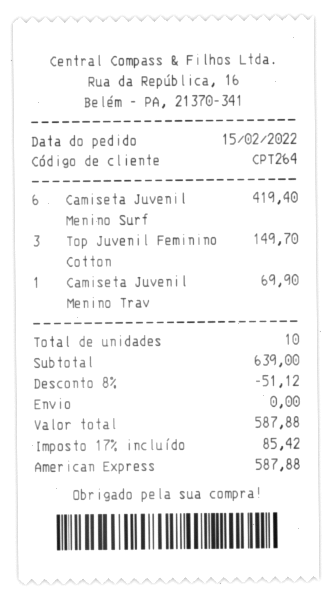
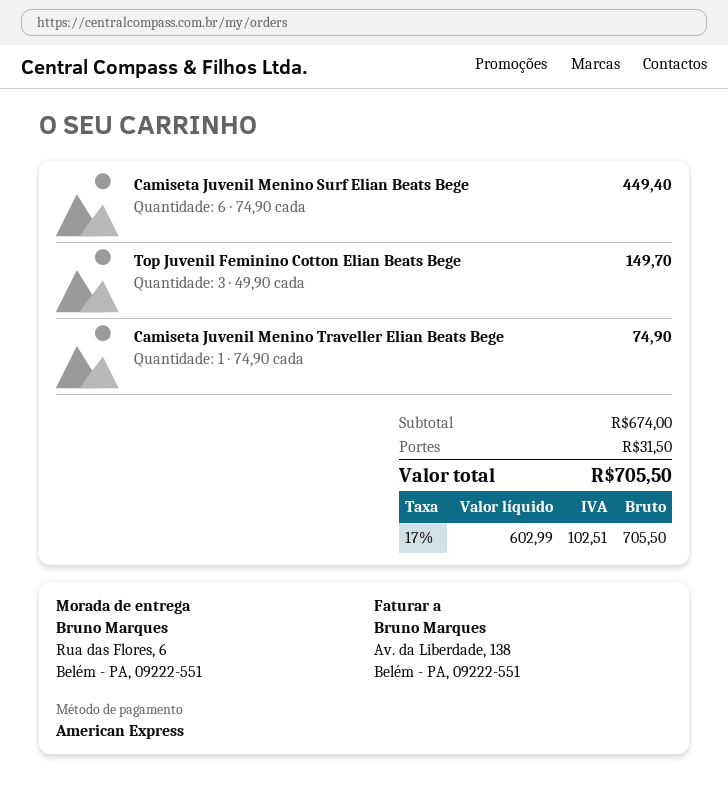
Camiseta Juvenil Menino Surf: 6 for 419.40 -> 6 for 449.40
Camiseta Juvenil Menino Trav: 1 for 69.90 -> 1 for 74.90
subtotal: 639.00 -> 674.00
discount: 8% = 51.12 -> none
shipping: 0.00 -> 31.50
tax: 17% = 85.42 -> 17% = 102.51
total: 587.88 -> 705.50

